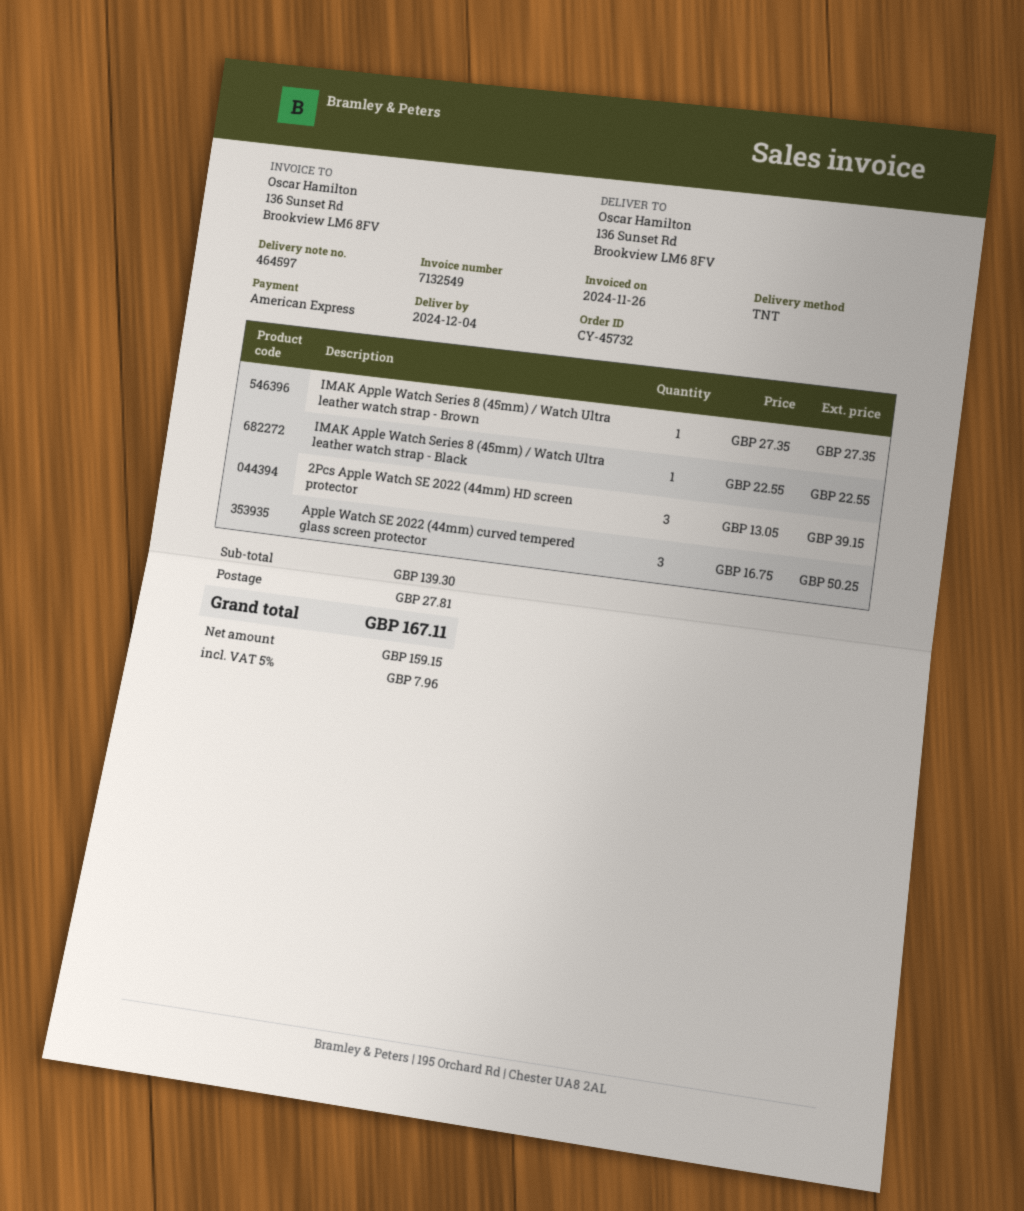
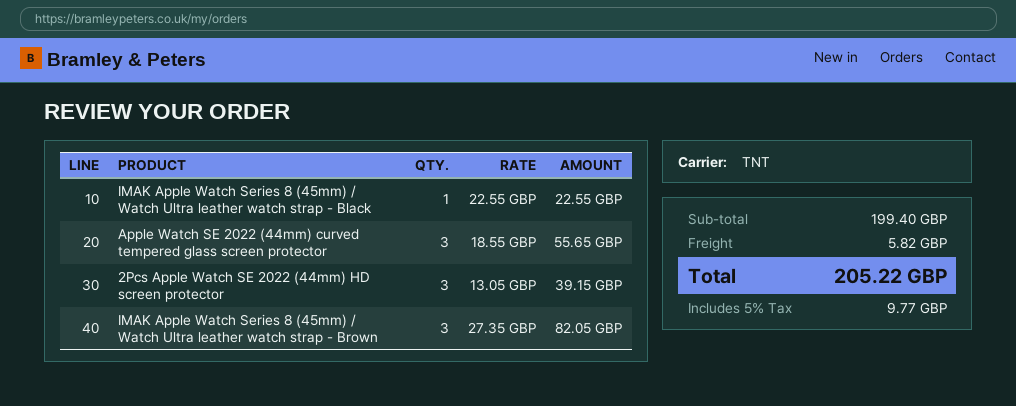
IMAK Apple Watch Series 8 (45mm) / Watch Ultra leather watch strap - Brown: 1 x 27.35 = 27.35 -> 3 x 27.35 = 82.05
Apple Watch SE 2022 (44mm) curved tempered glass screen protector: 3 x 16.75 = 50.25 -> 3 x 18.55 = 55.65
subtotal: 139.30 -> 199.40
shipping: 27.81 -> 5.82
tax: 5% = 7.96 -> 5% = 9.77
total: 167.11 -> 205.22

